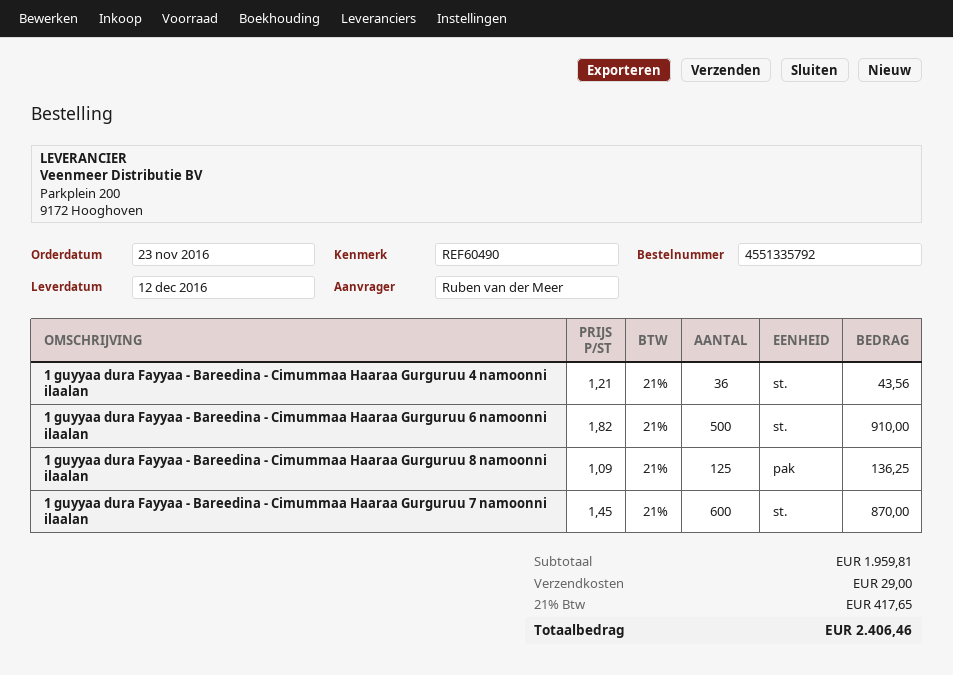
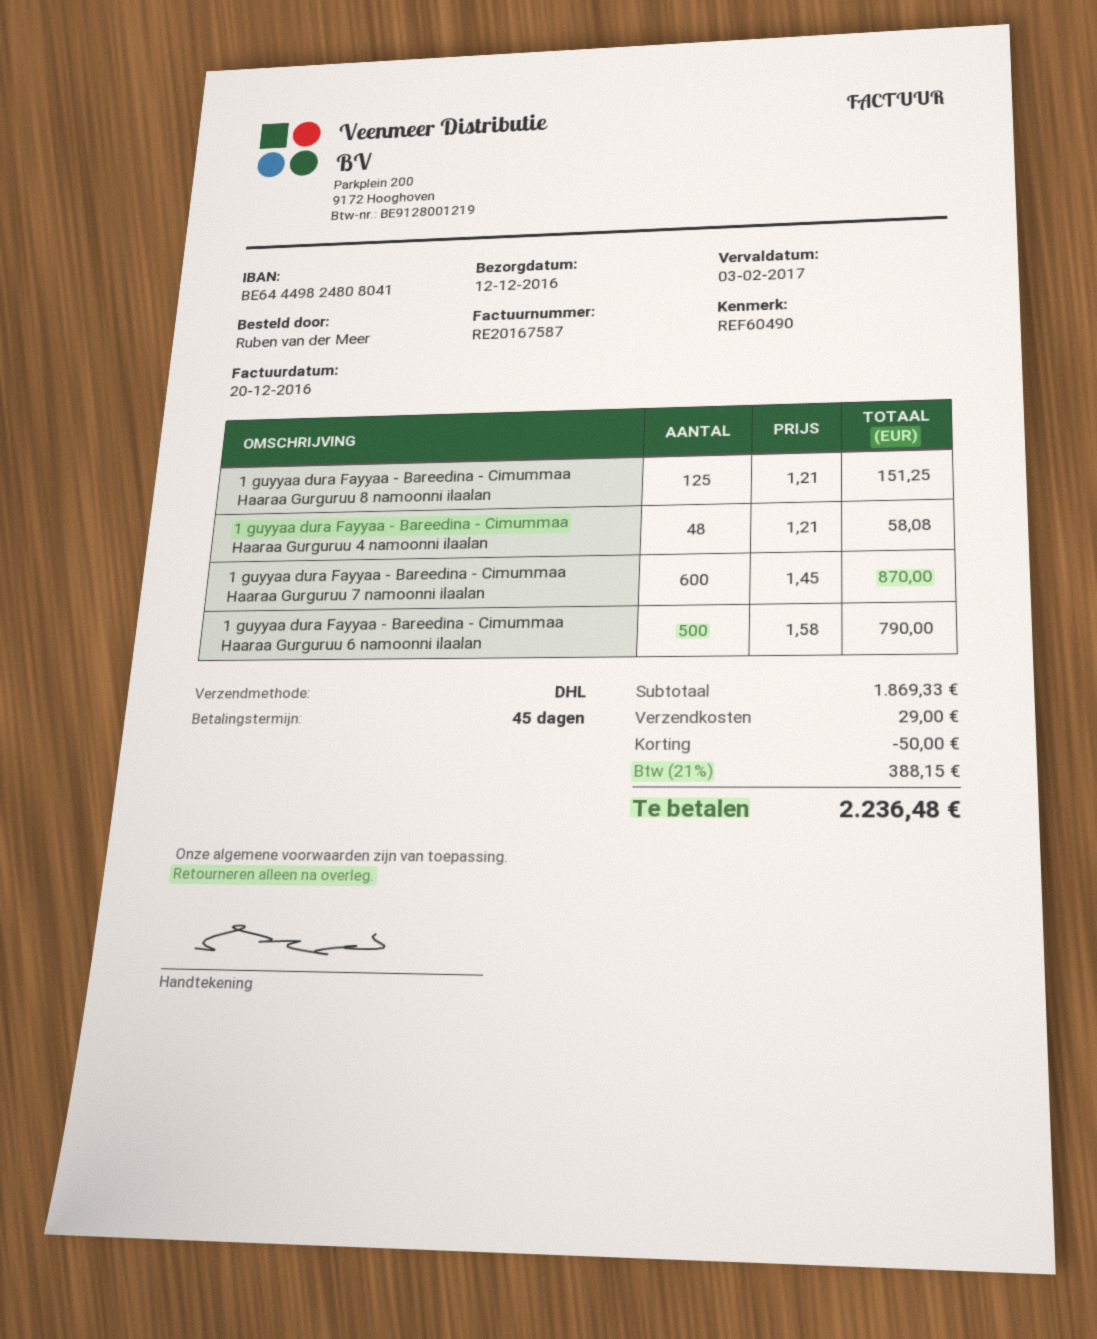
1 guyyaa dura Fayyaa - Bareedina - Cimummaa Haaraa Gurguruu 4 namoonni ilaalan: 36 x 1.21 = 43.56 -> 48 x 1.21 = 58.08
1 guyyaa dura Fayyaa - Bareedina - Cimummaa Haaraa Gurguruu 6 namoonni ilaalan: 500 x 1.82 = 910.00 -> 500 x 1.58 = 790.00
1 guyyaa dura Fayyaa - Bareedina - Cimummaa Haaraa Gurguruu 8 namoonni ilaalan: 125 x 1.09 = 136.25 -> 125 x 1.21 = 151.25
subtotal: 1959.81 -> 1869.33
discount: none -> 50.00
tax: 21% = 417.65 -> 21% = 388.15
total: 2406.46 -> 2236.48

